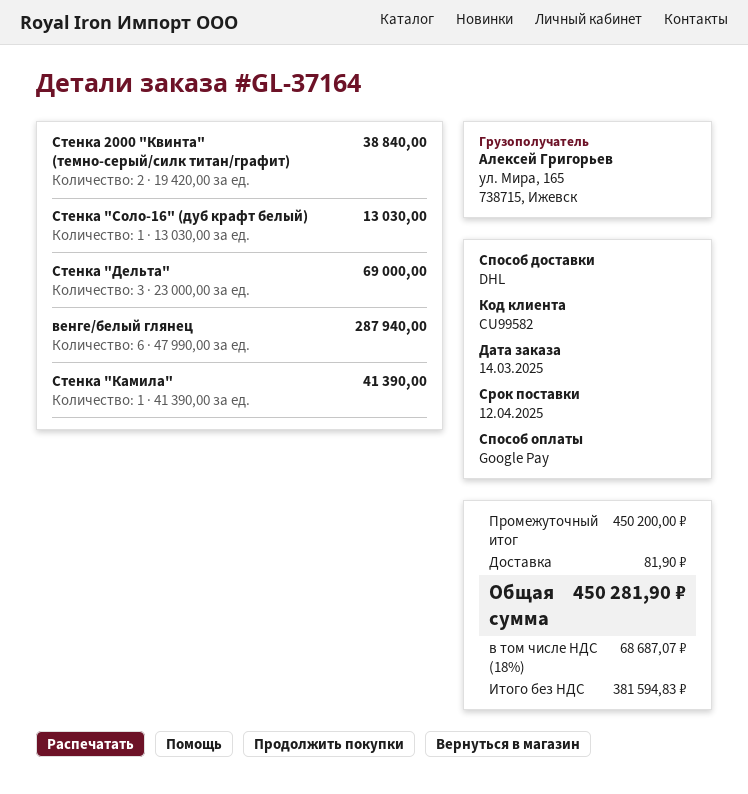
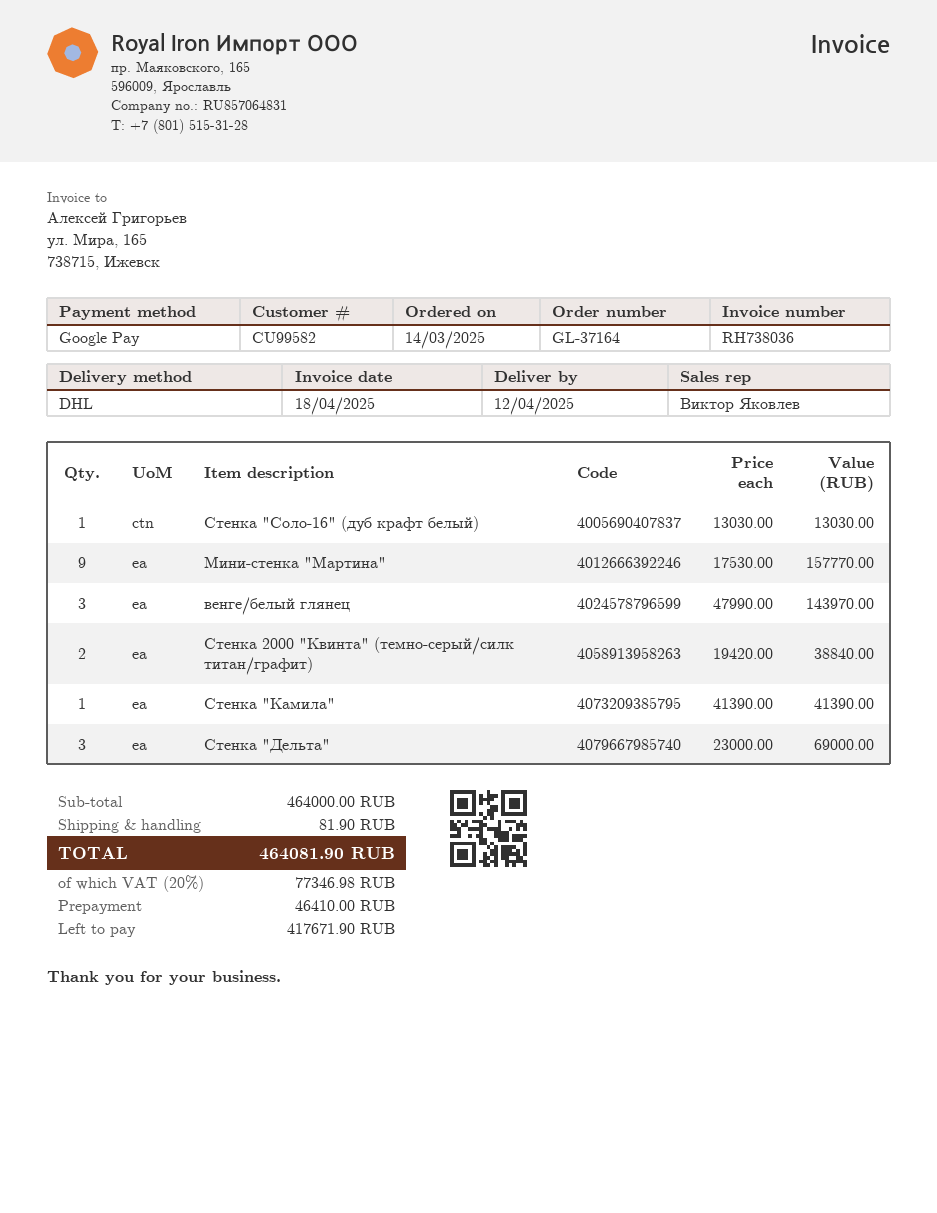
венге/белый глянец: 6 x 47990.00 = 287940.00 -> 3 x 47990.00 = 143970.00
Мини-стенка "Мартина": none -> 9 x 17530.00 = 157770.00
subtotal: 450200.00 -> 464000.00
tax: 18% = 68687.07 -> 20% = 77346.98
total: 450281.90 -> 464081.90

